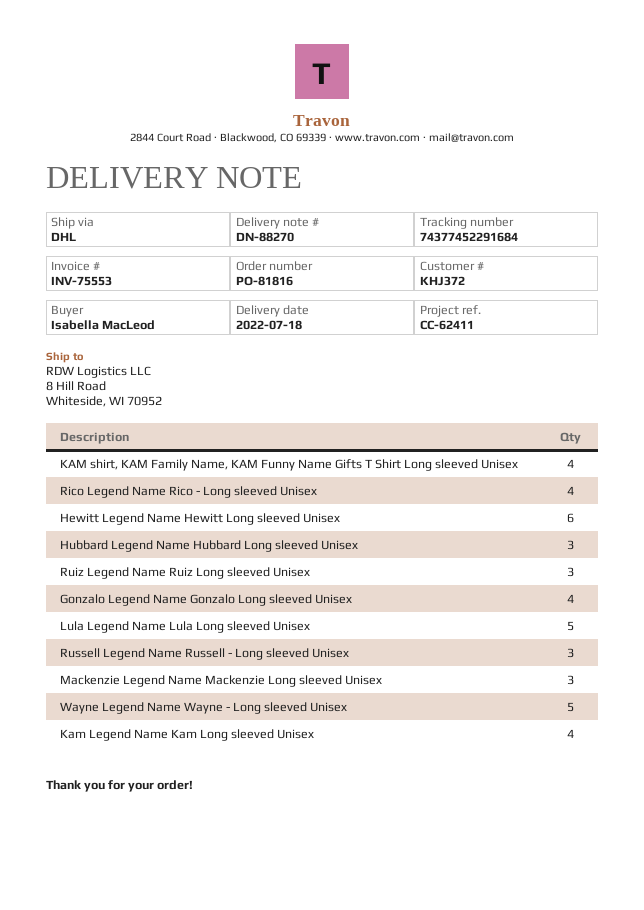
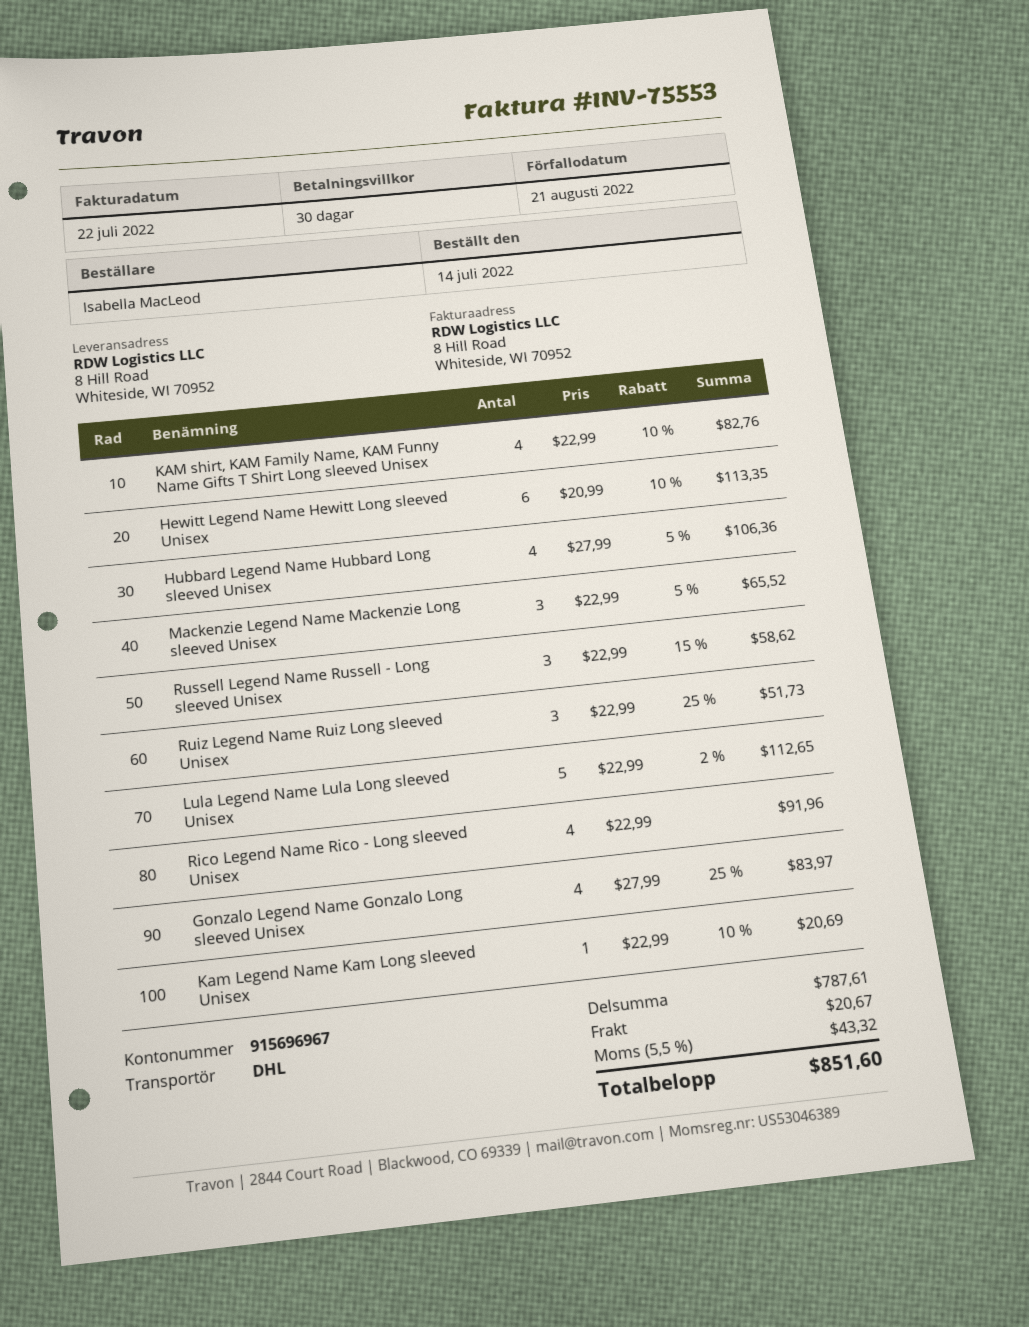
Hubbard Legend Name Hubbard Long sleeved Unisex: 3 -> 4
Wayne Legend Name Wayne - Long sleeved Unisex: 5 -> none
Kam Legend Name Kam Long sleeved Unisex: 4 -> 1

